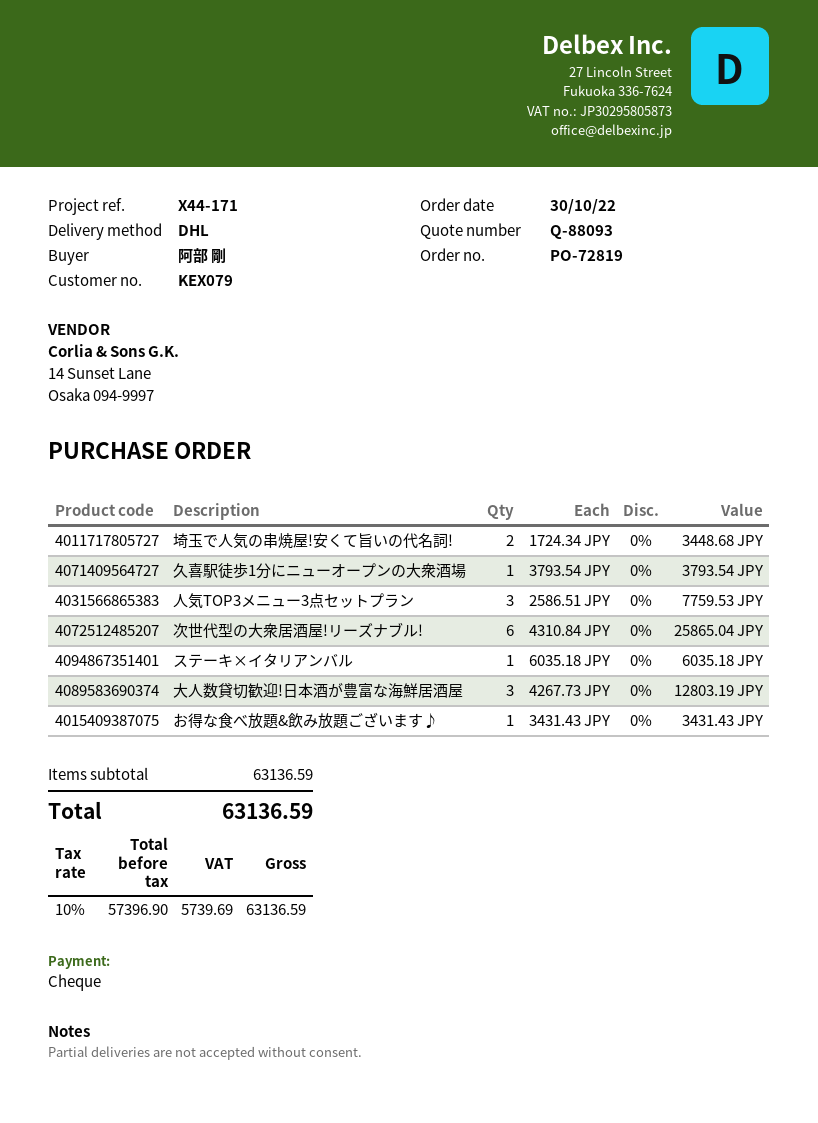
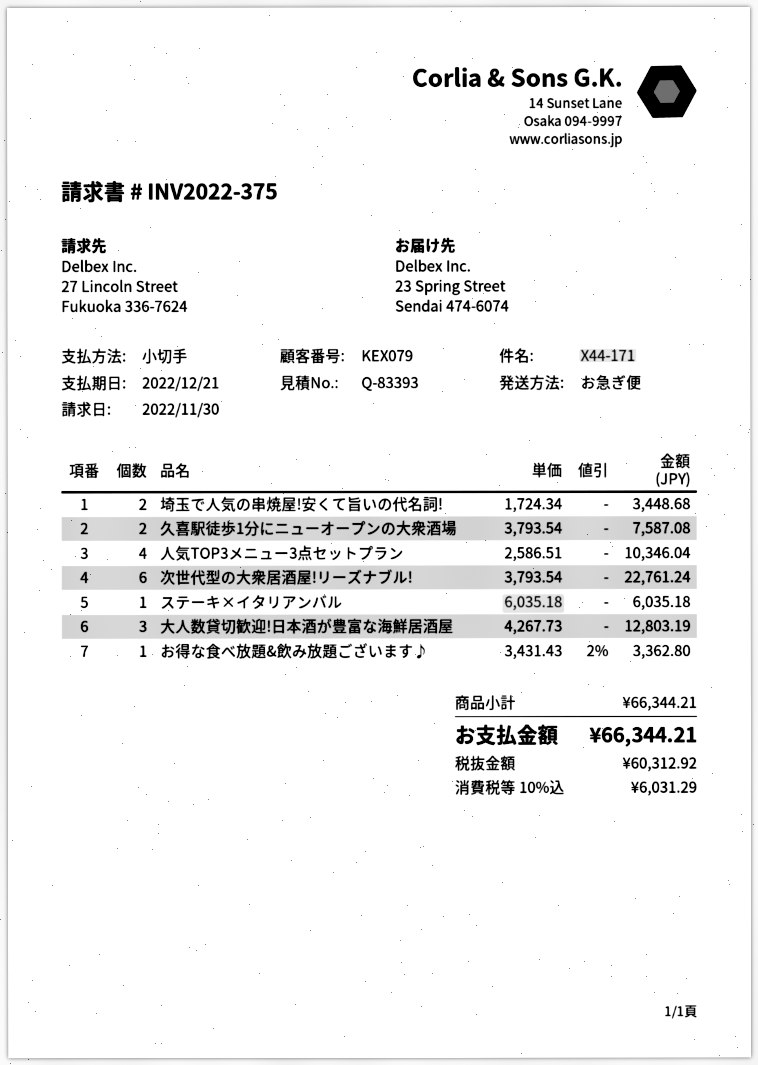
quote number: Q-88093 -> Q-83393
shipping method: DHL -> express
久喜駅徒歩1分にニューオープンの大衆酒場: 1 x 3793.54 = 3793.54 -> 2 x 3793.54 = 7587.08
人気TOP3メニュー3点セットプラン: 3 x 2586.51 = 7759.53 -> 4 x 2586.51 = 10346.04
次世代型の大衆居酒屋!リーズナブル!: 6 x 4310.84 = 25865.04 -> 6 x 3793.54 = 22761.24
お得な食べ放題&飲み放題ございます♪: 1 x 3431.43 = 3431.43 -> 1 x 3431.43 - 2% = 3362.80
subtotal: 63136.59 -> 66344.21
net: 57396.90 -> 60312.92
tax: 10% = 5739.69 -> 10% = 6031.29
total: 63136.59 -> 66344.21

